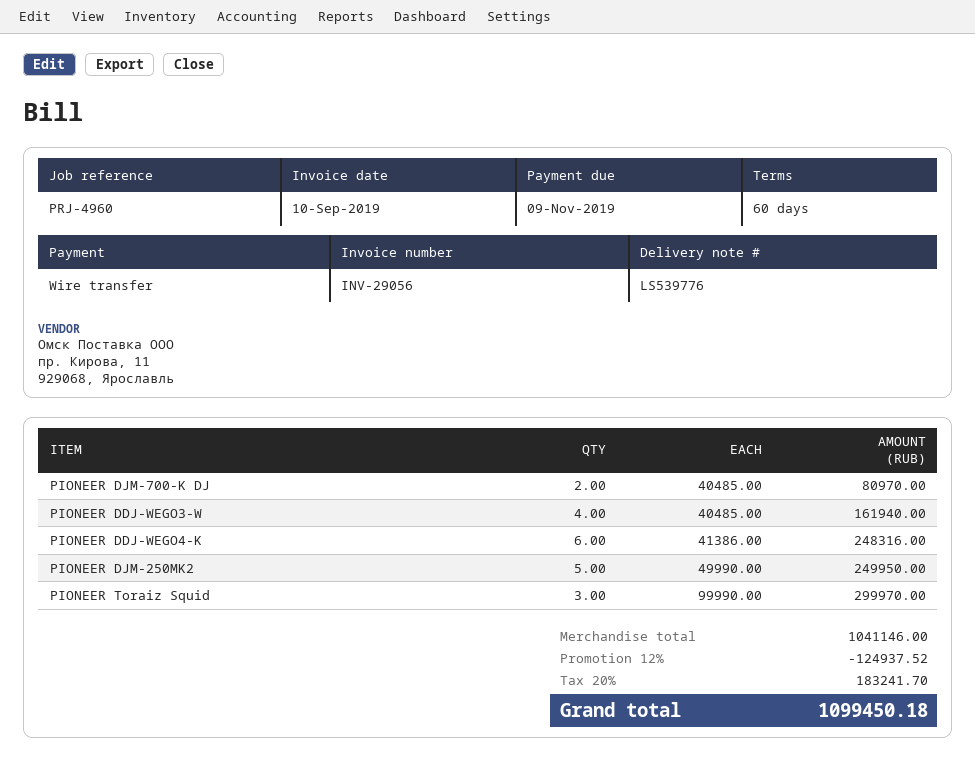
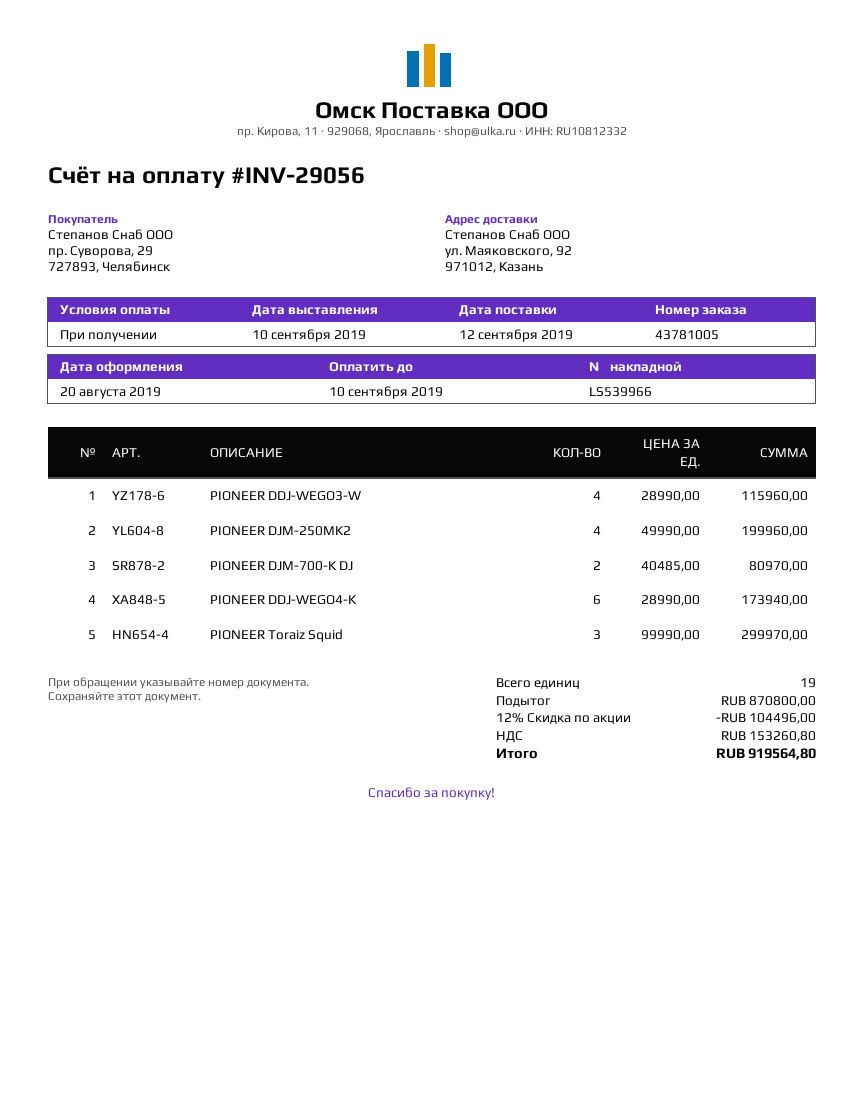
delivery note number: LS539776 -> LS539966
payment terms: 60 days -> on receipt
due date: 2019-11-09 -> 2019-09-10
PIONEER DDJ-WEGO3-W: 4 x 40485.00 = 161940.00 -> 4 x 28990.00 = 115960.00
PIONEER DDJ-WEGO4-K: 6 x 41386.00 = 248316.00 -> 6 x 28990.00 = 173940.00
PIONEER DJM-250MK2: 5 x 49990.00 = 249950.00 -> 4 x 49990.00 = 199960.00
subtotal: 1041146.00 -> 870800.00
discount: 12% = 124937.52 -> 12% = 104496.00
tax: 183241.70 -> 153260.80
total: 1099450.18 -> 919564.80

